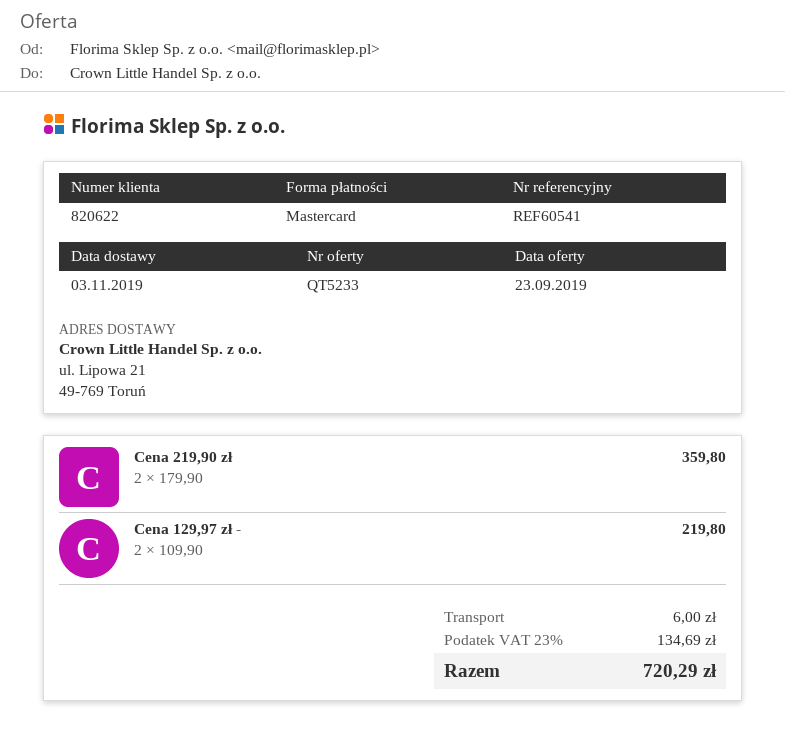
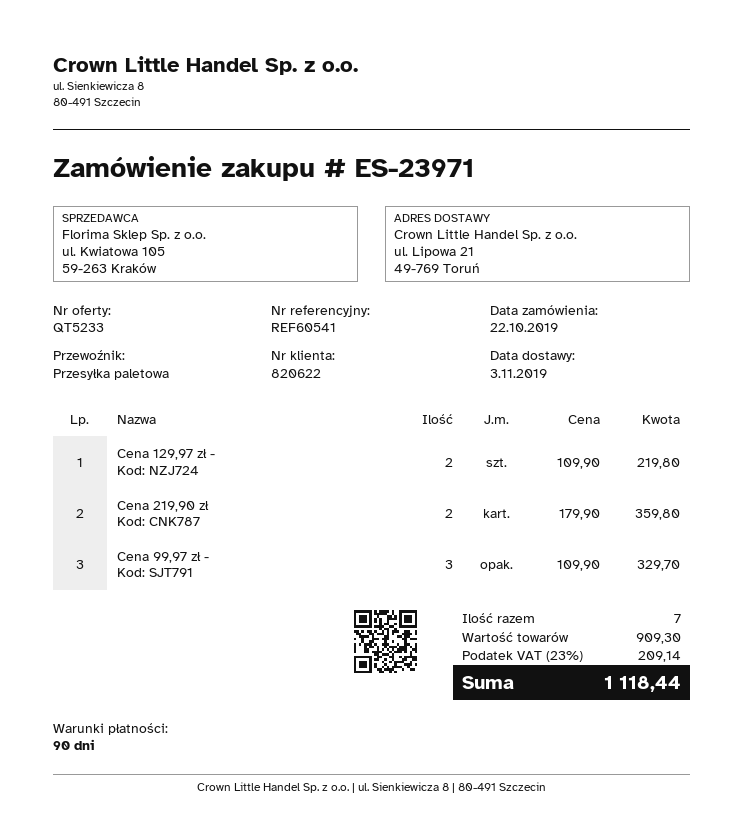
Cena 99,97 zł -: none -> 3 x 109.90 = 329.70
shipping: 6.00 -> none
tax: 23% = 134.69 -> 23% = 209.14
total: 720.29 -> 1118.44

